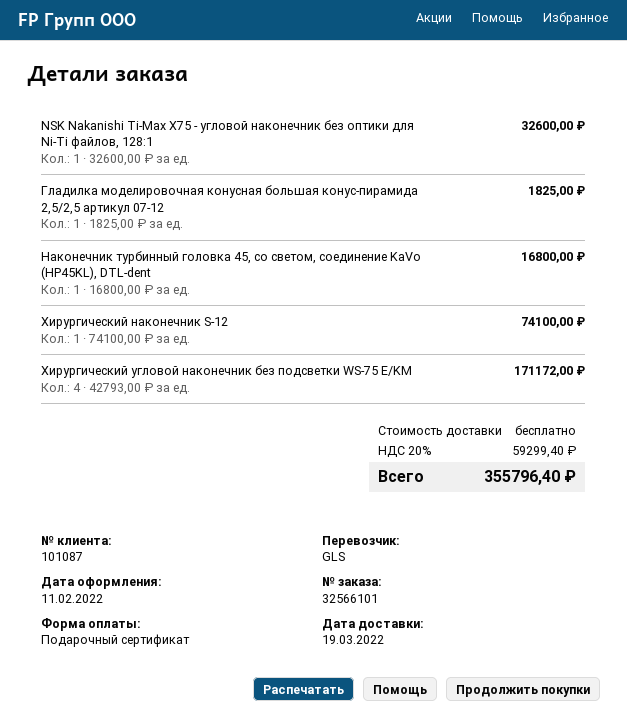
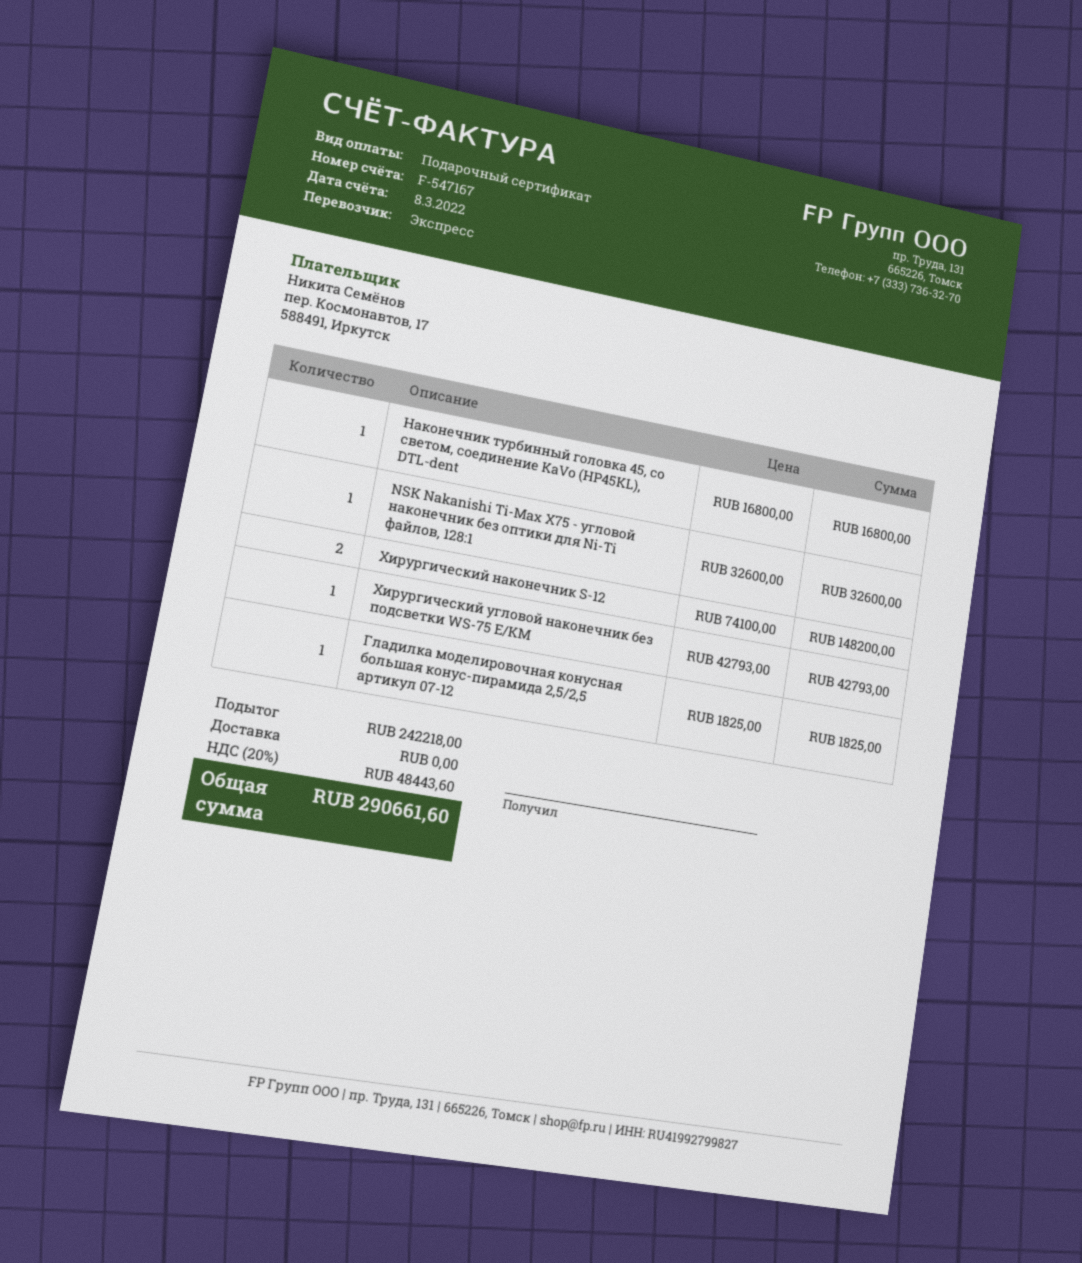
shipping method: GLS -> express
Хирургический наконечник S-12: 1 x 74100.00 = 74100.00 -> 2 x 74100.00 = 148200.00
Хирургический угловой наконечник без подсветки WS-75 E/KM: 4 x 42793.00 = 171172.00 -> 1 x 42793.00 = 42793.00
tax: 20% = 59299.40 -> 20% = 48443.60
total: 355796.40 -> 290661.60

